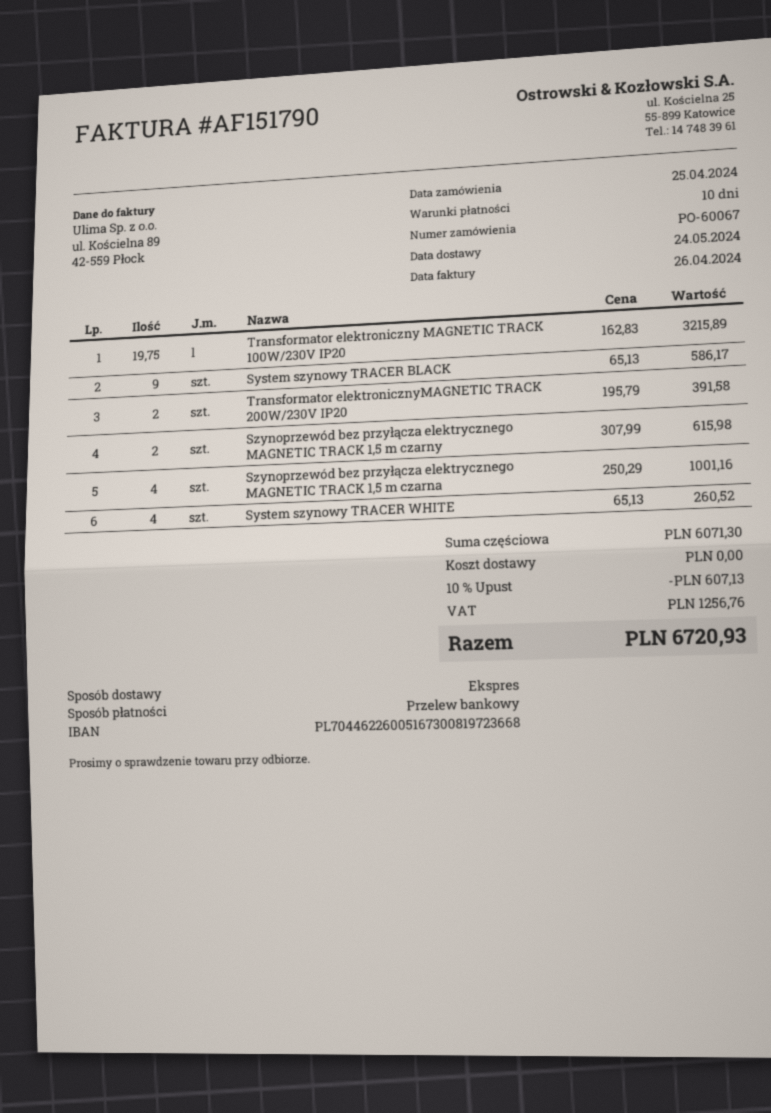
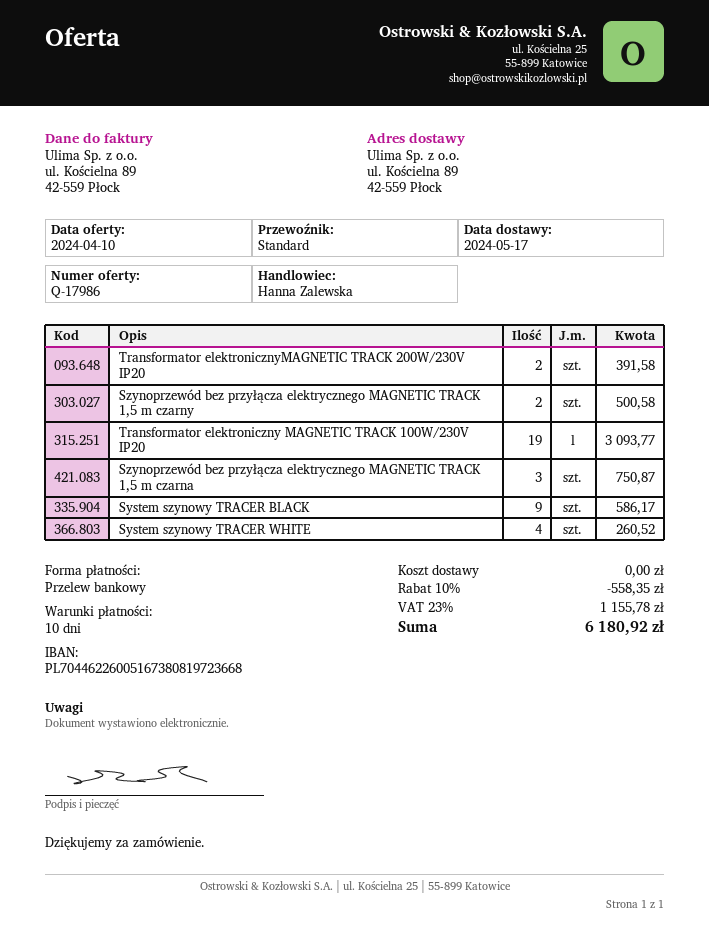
delivery date: 2024-05-24 -> 2024-05-17
bank account: PL70446226005167300819723668 -> PL70446226005167380819723668
shipping method: express -> standard
Transformator elektroniczny MAGNETIC TRACK 100W/230V IP20: 19.75 for 3215.89 -> 19 for 3093.77
Szynoprzewód bez przyłącza elektrycznego MAGNETIC TRACK 1,5 m czarny: 2 for 615.98 -> 2 for 500.58
Szynoprzewód bez przyłącza elektrycznego MAGNETIC TRACK 1,5 m czarna: 4 for 1001.16 -> 3 for 750.87
discount: 10% = 607.13 -> 10% = 558.35
tax: 1256.76 -> 1155.78
total: 6720.93 -> 6180.92

